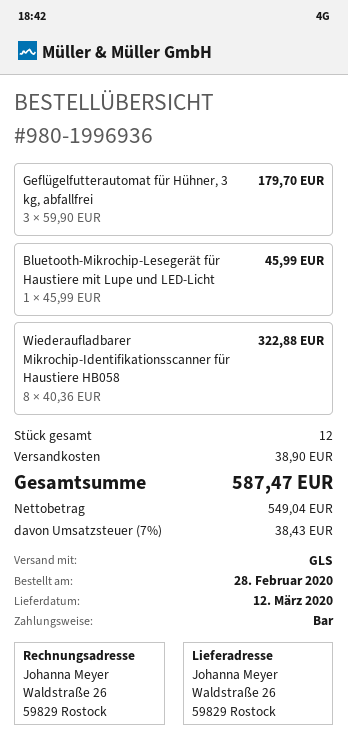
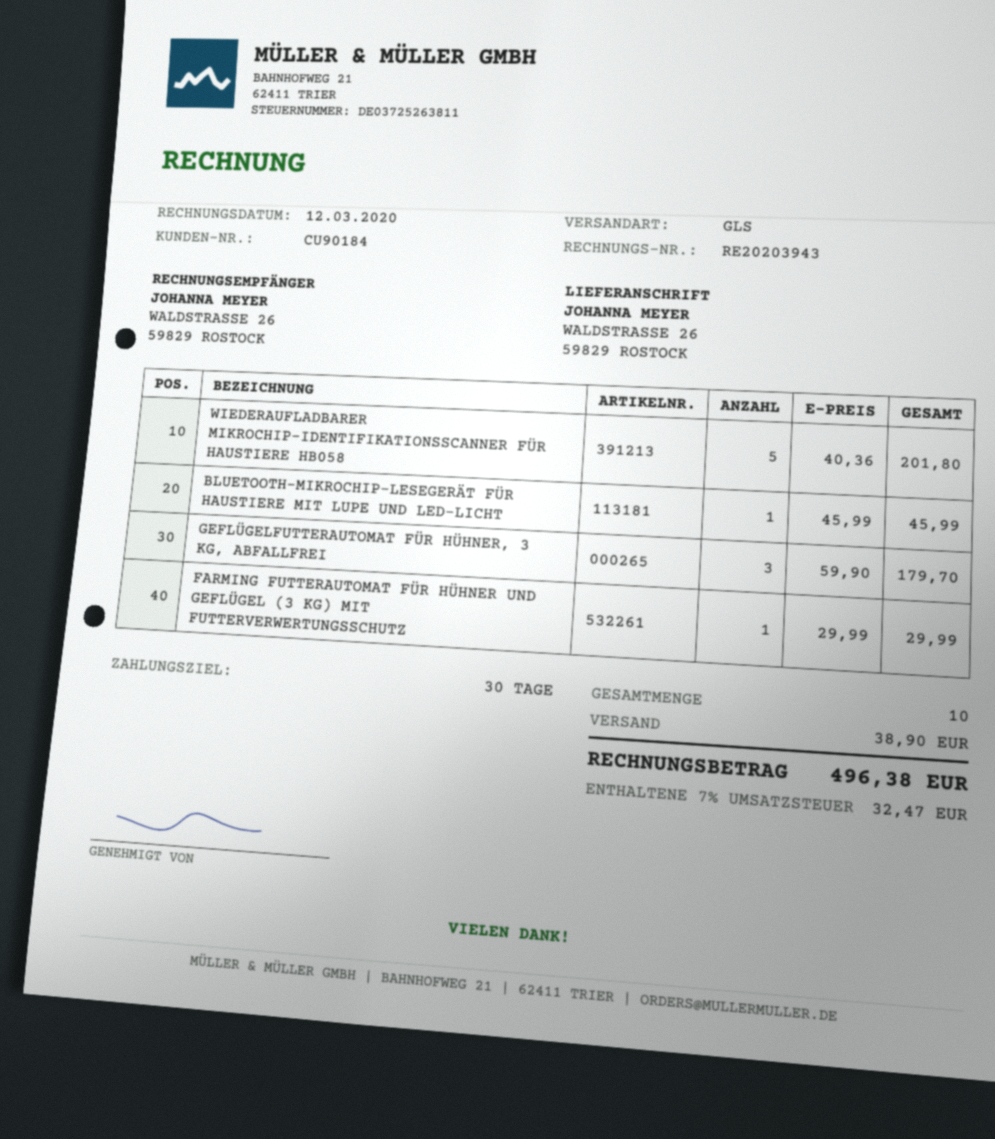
Wiederaufladbarer Mikrochip-Identifikationsscanner für Haustiere HB058: 8 x 40.36 = 322.88 -> 5 x 40.36 = 201.80
FARMING FUTTERAUTOMAT FÜR HÜHNER UND GEFLÜGEL (3 KG) MIT FUTTERVERWERTUNGSSCHUTZ: none -> 1 x 29.99 = 29.99
total quantity: 12 -> 10
tax: 7% = 38.43 -> 7% = 32.47
total: 587.47 -> 496.38

